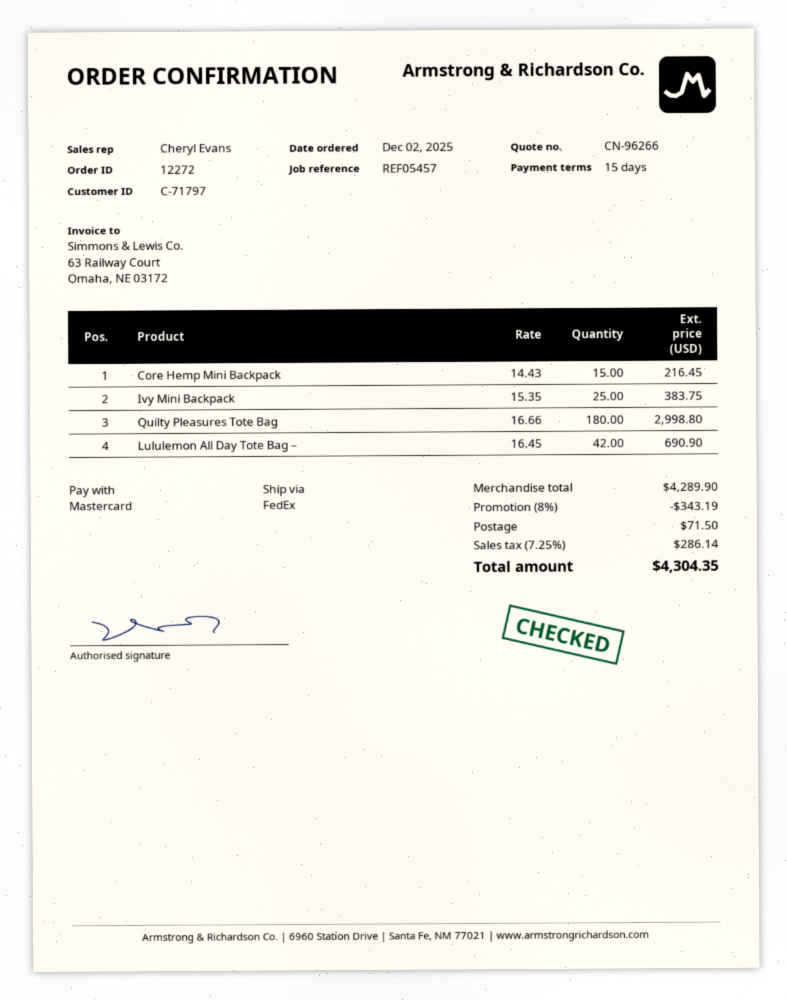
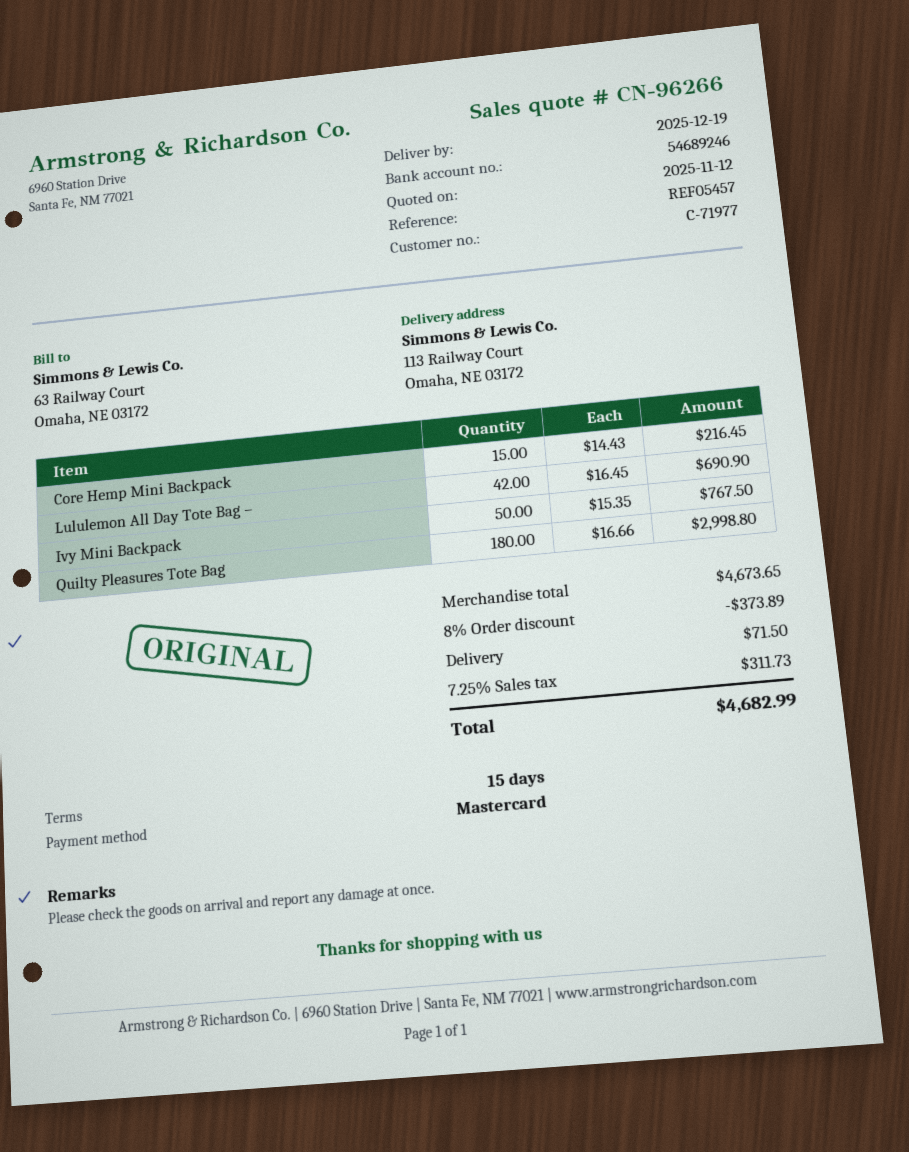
customer number: C-71797 -> C-71977
Ivy Mini Backpack: 25 x 15.35 = 383.75 -> 50 x 15.35 = 767.50
subtotal: 4289.90 -> 4673.65
discount: 8% = 343.19 -> 8% = 373.89
tax: 7.25% = 286.14 -> 7.25% = 311.73
total: 4304.35 -> 4682.99

